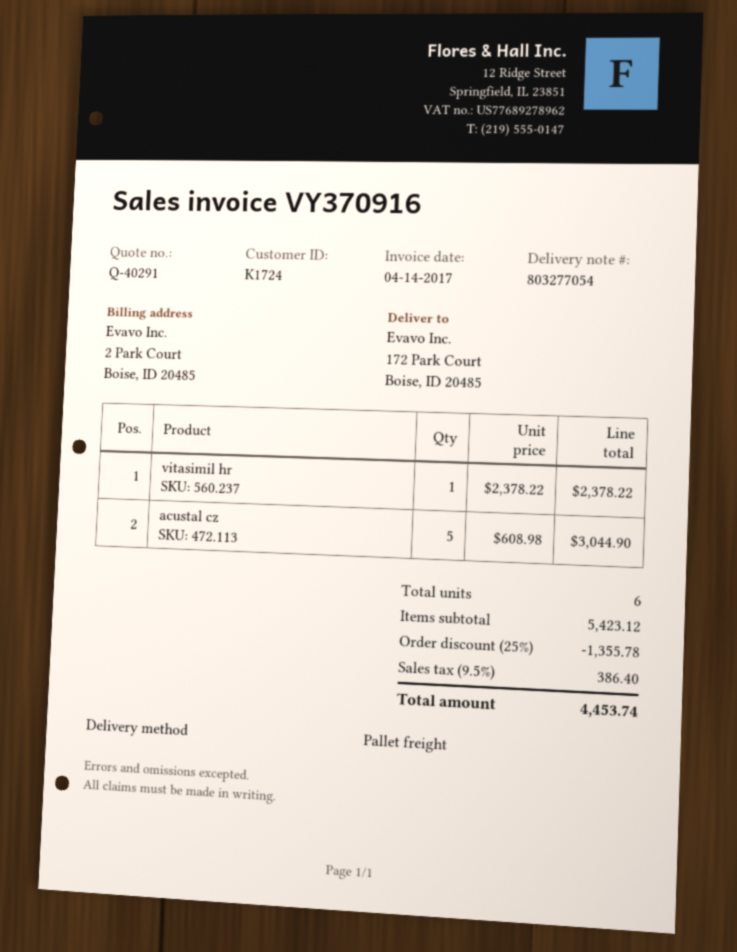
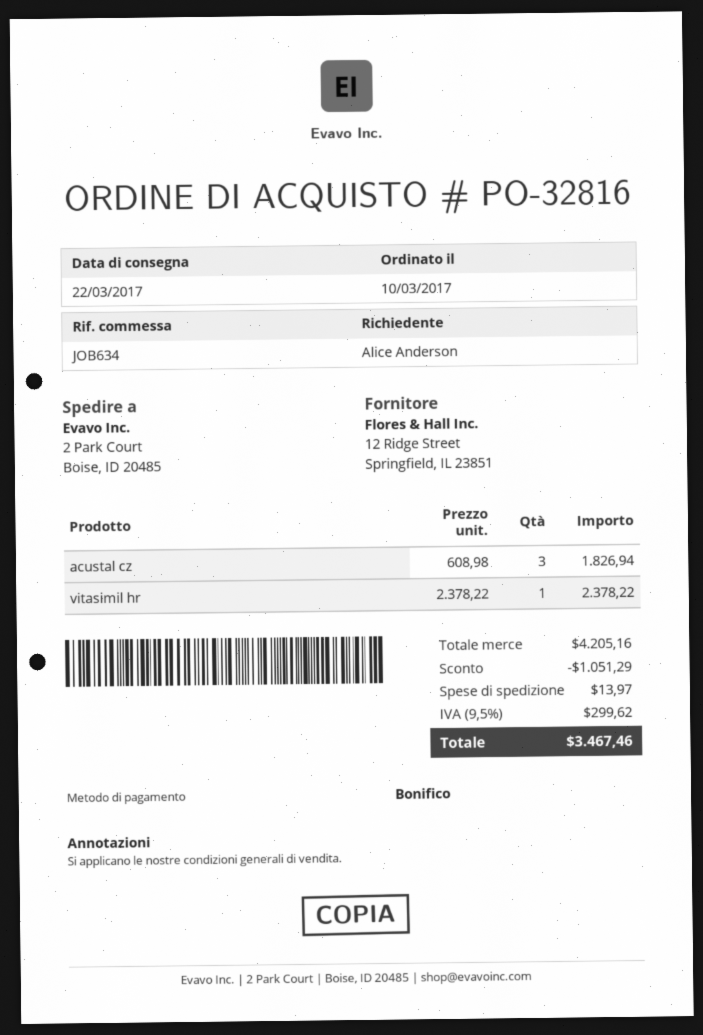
ship to: 172 Park Court, Boise, ID 20485 -> 2 Park Court, Boise, ID 20485
acustal cz: 5 x 608.98 = 3044.90 -> 3 x 608.98 = 1826.94
subtotal: 5423.12 -> 4205.16
discount: 1355.78 -> 1051.29
shipping: none -> 13.97
tax: 9.5% = 386.40 -> 9.5% = 299.62
total: 4453.74 -> 3467.46

